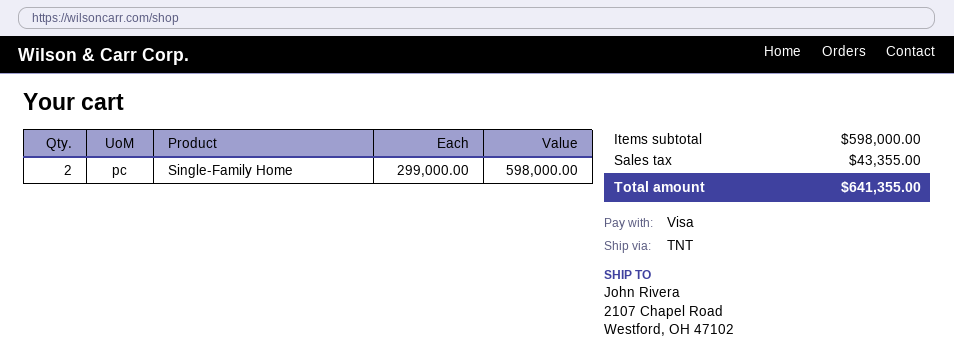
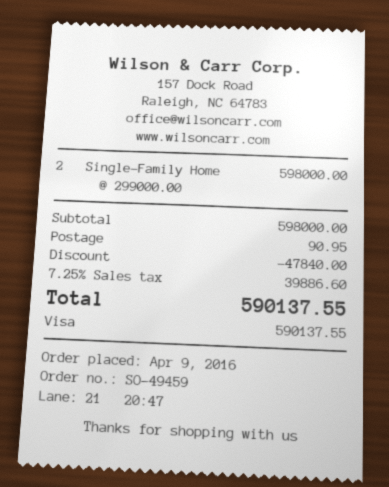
discount: none -> 47840.00
shipping: none -> 90.95
tax: 43355.00 -> 39886.60
total: 641355.00 -> 590137.55

